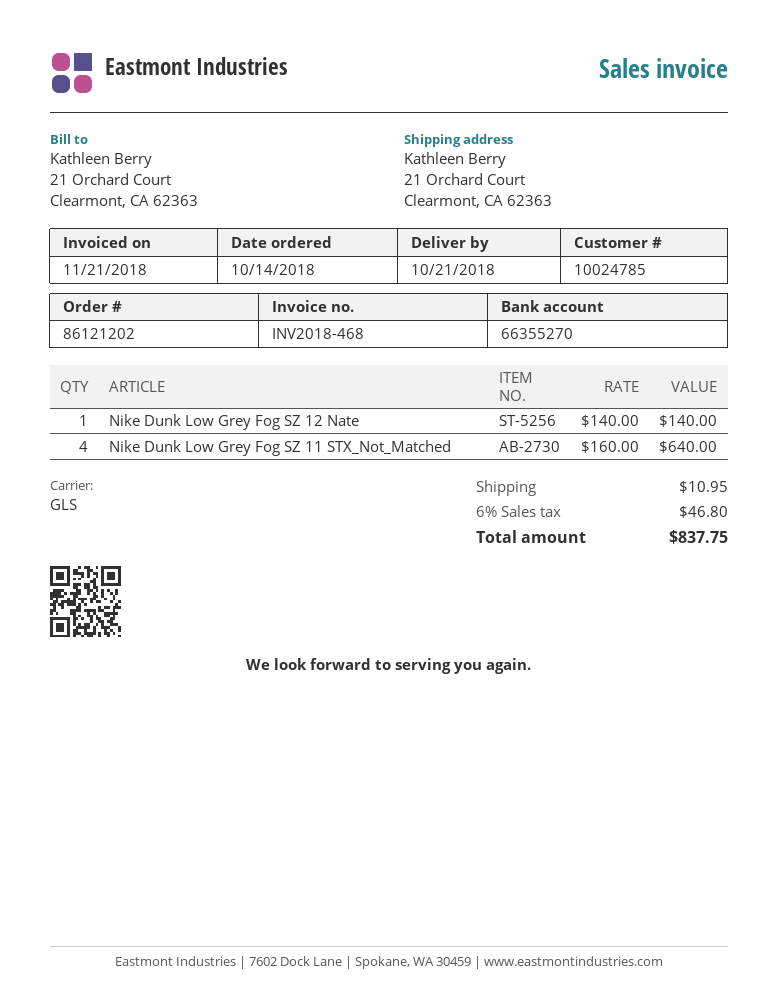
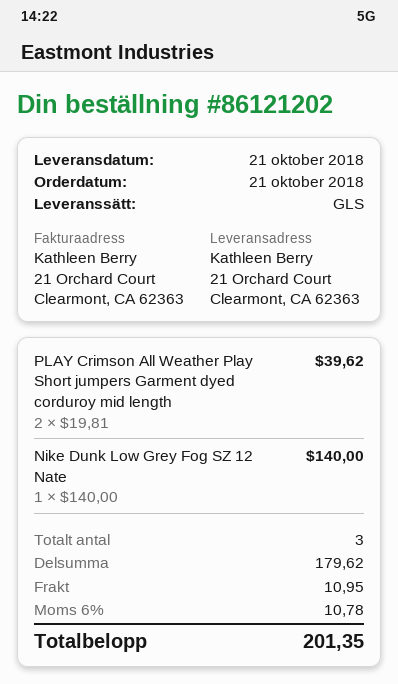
order date: 2018-10-14 -> 2018-10-21
Nike Dunk Low Grey Fog SZ 11 STX_Not_Matched: 4 x 160.00 = 640.00 -> none
PLAY Crimson All Weather Play Short jumpers Garment dyed corduroy mid length: none -> 2 x 19.81 = 39.62
tax: 6% = 46.80 -> 6% = 10.78
total: 837.75 -> 201.35

